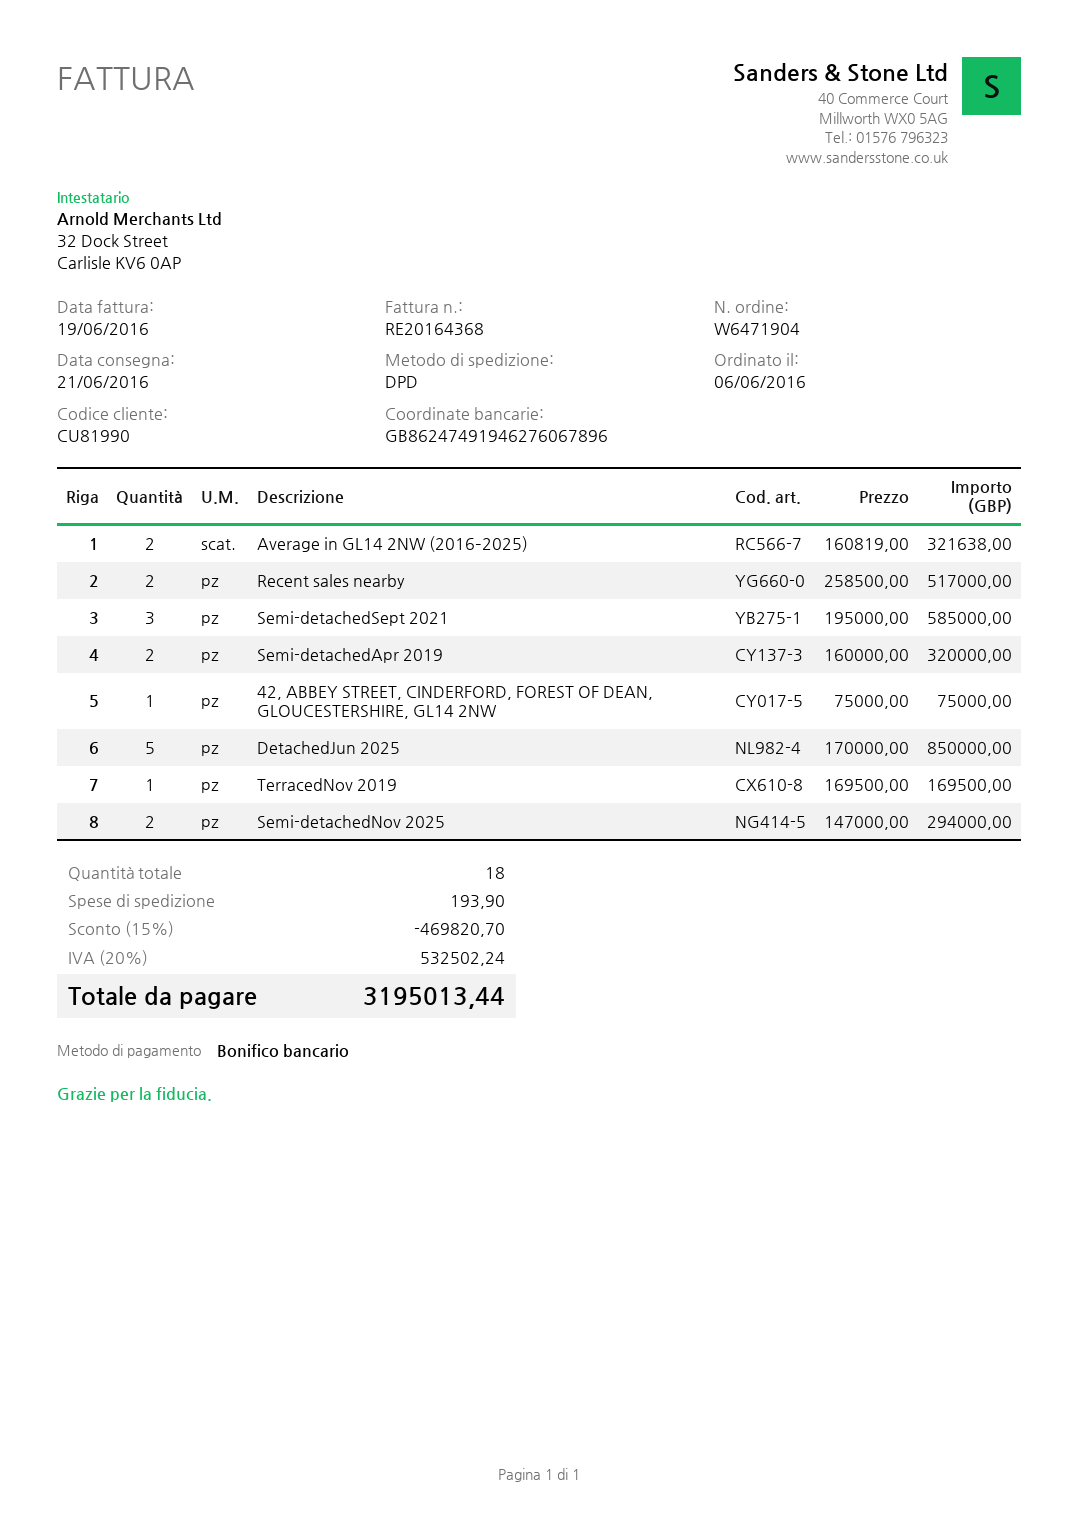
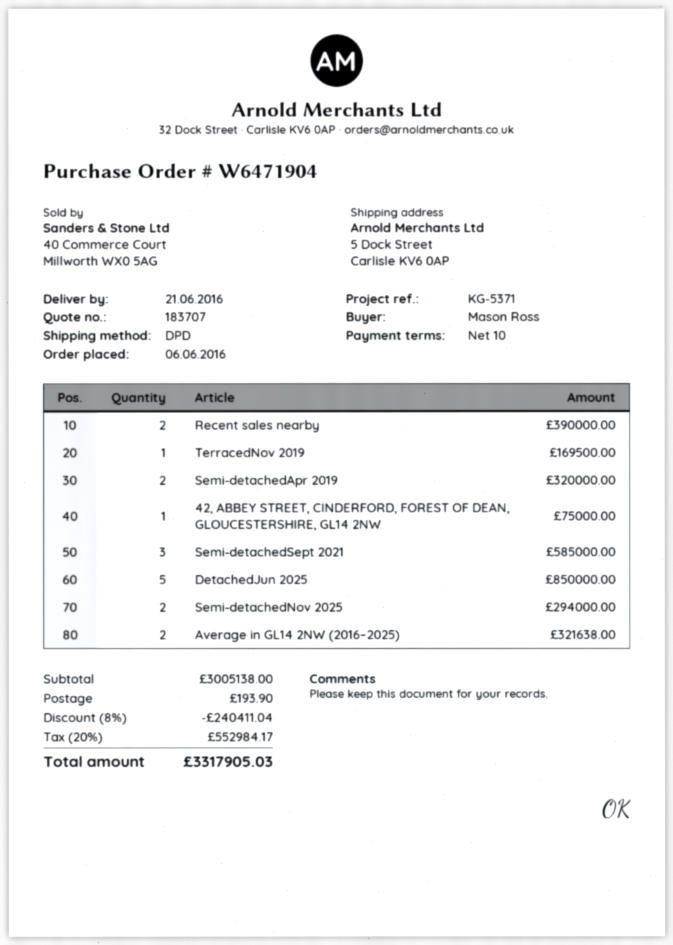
Recent sales nearby: 2 for 517000.00 -> 2 for 390000.00
discount: 15% = 469820.70 -> 8% = 240411.04
tax: 20% = 532502.24 -> 20% = 552984.17
total: 3195013.44 -> 3317905.03

